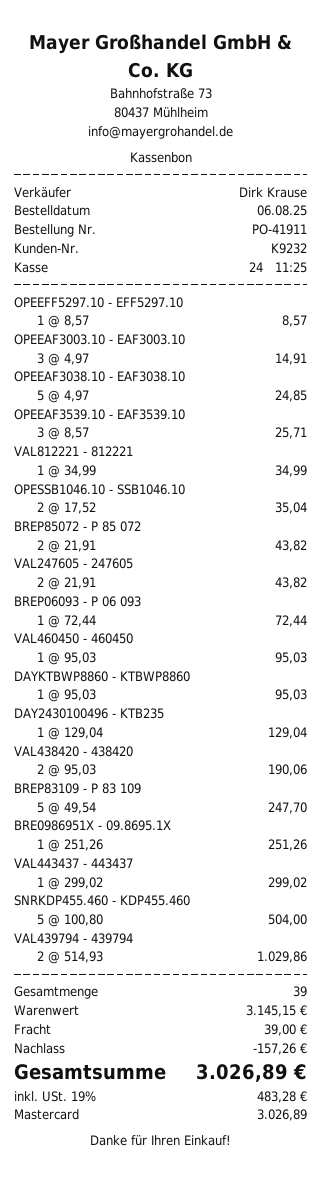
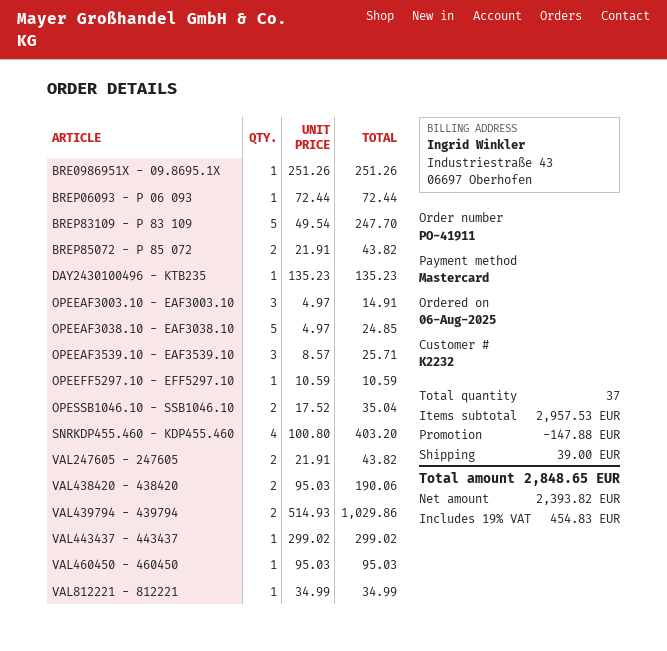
customer number: K9232 -> K2232
OPEEFF5297.10 - EFF5297.10: 1 x 8.57 = 8.57 -> 1 x 10.59 = 10.59
DAYKTBWP8860 - KTBWP8860: 1 x 95.03 = 95.03 -> none
DAY2430100496 - KTB235: 1 x 129.04 = 129.04 -> 1 x 135.23 = 135.23
SNRKDP455.460 - KDP455.460: 5 x 100.80 = 504.00 -> 4 x 100.80 = 403.20
total quantity: 39 -> 37
subtotal: 3145.15 -> 2957.53
discount: 157.26 -> 147.88
tax: 19% = 483.28 -> 19% = 454.83
total: 3026.89 -> 2848.65

